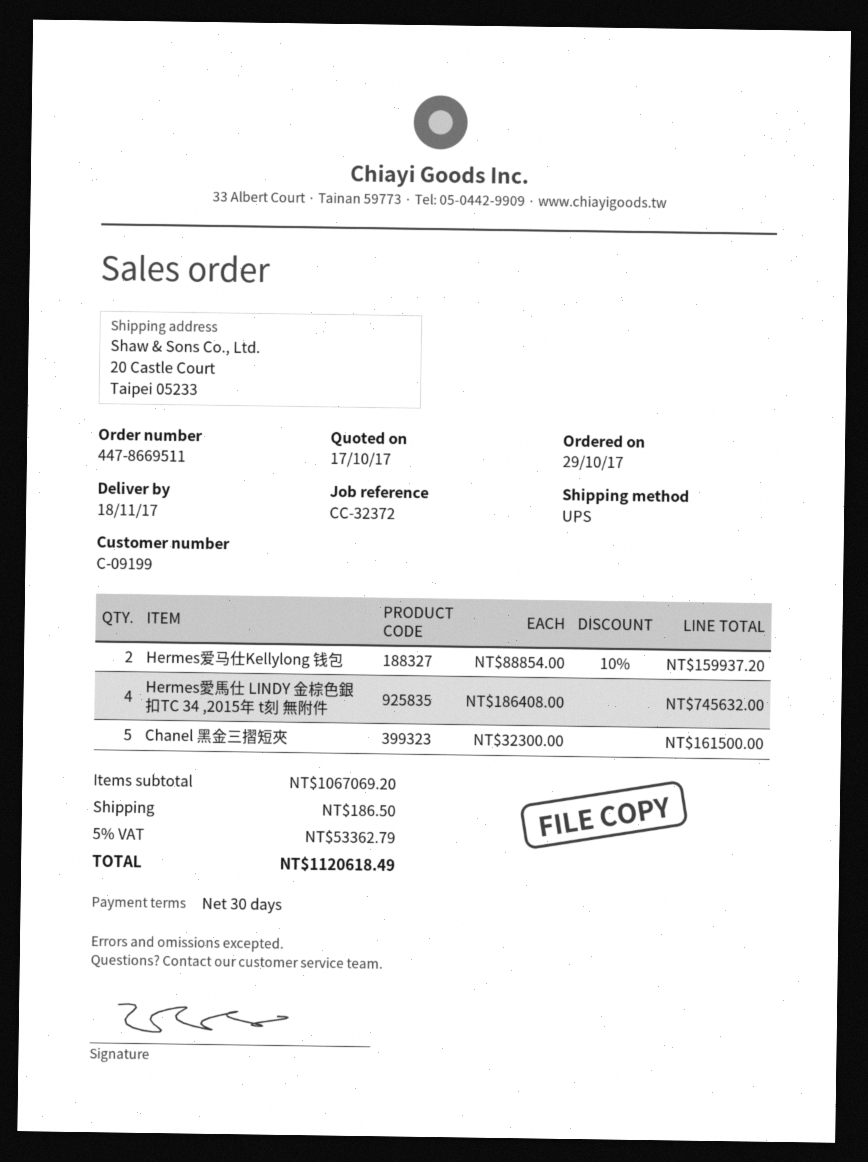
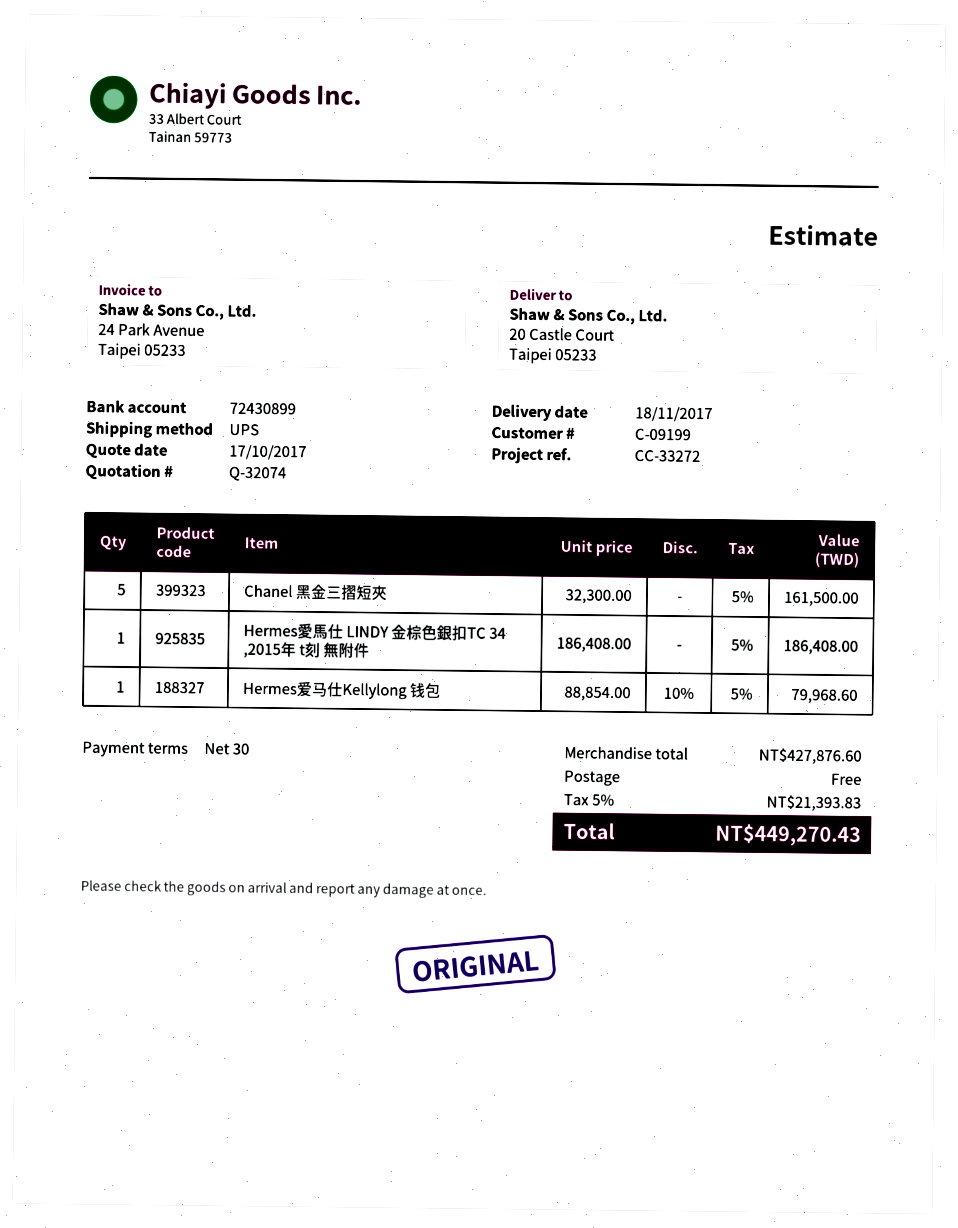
reference: CC-32372 -> CC-33272
Hermes爱马仕Kellylong 钱包: 2 x 88854.00 - 10% = 159937.20 -> 1 x 88854.00 - 10% = 79968.60
Hermes愛馬仕 LINDY 金棕色銀扣TC 34 ,2015年 t刻 無附件: 4 x 186408.00 = 745632.00 -> 1 x 186408.00 = 186408.00
subtotal: 1067069.20 -> 427876.60
shipping: 186.50 -> 0.00
tax: 5% = 53362.79 -> 5% = 21393.83
total: 1120618.49 -> 449270.43

